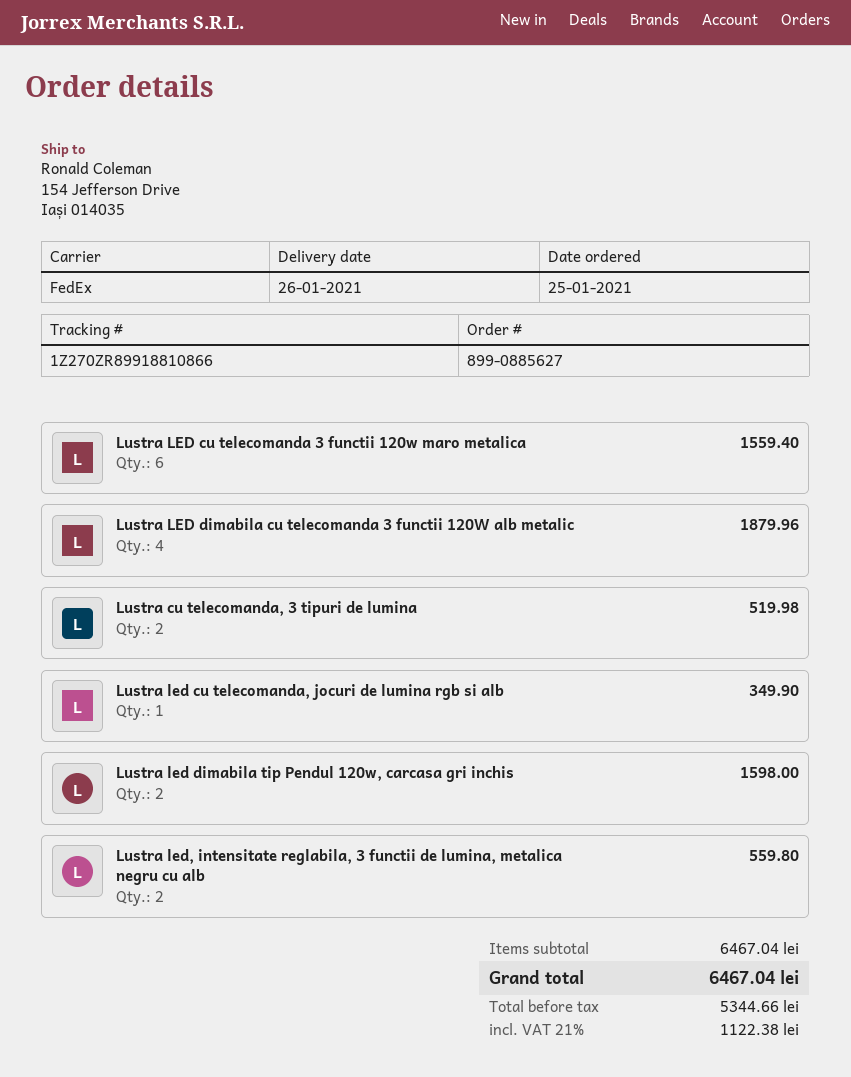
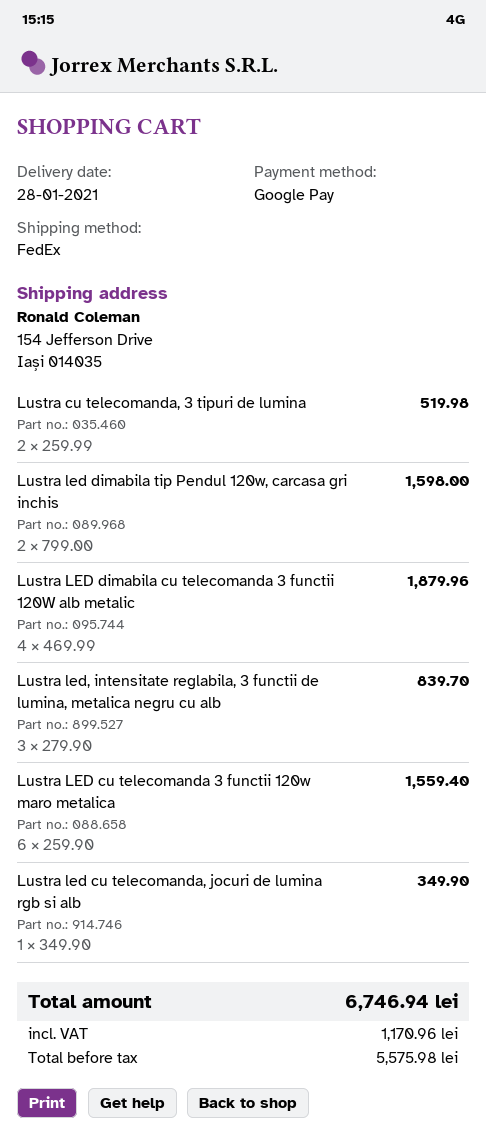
delivery date: 2021-01-26 -> 2021-01-28
Lustra led, intensitate reglabila, 3 functii de lumina, metalica negru cu alb: 2 for 559.80 -> 3 for 839.70
net: 5344.66 -> 5575.98
tax: 1122.38 -> 1170.96
total: 6467.04 -> 6746.94

